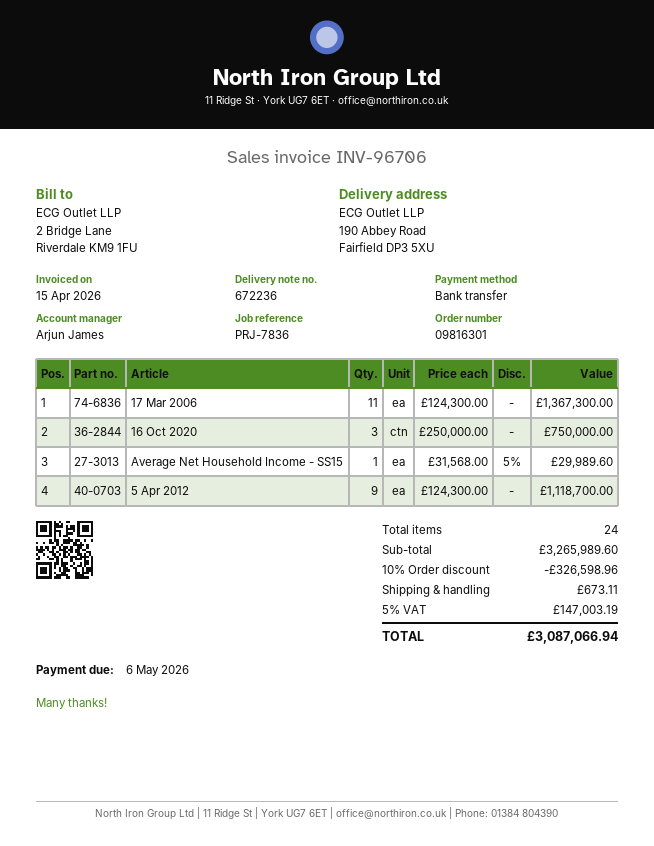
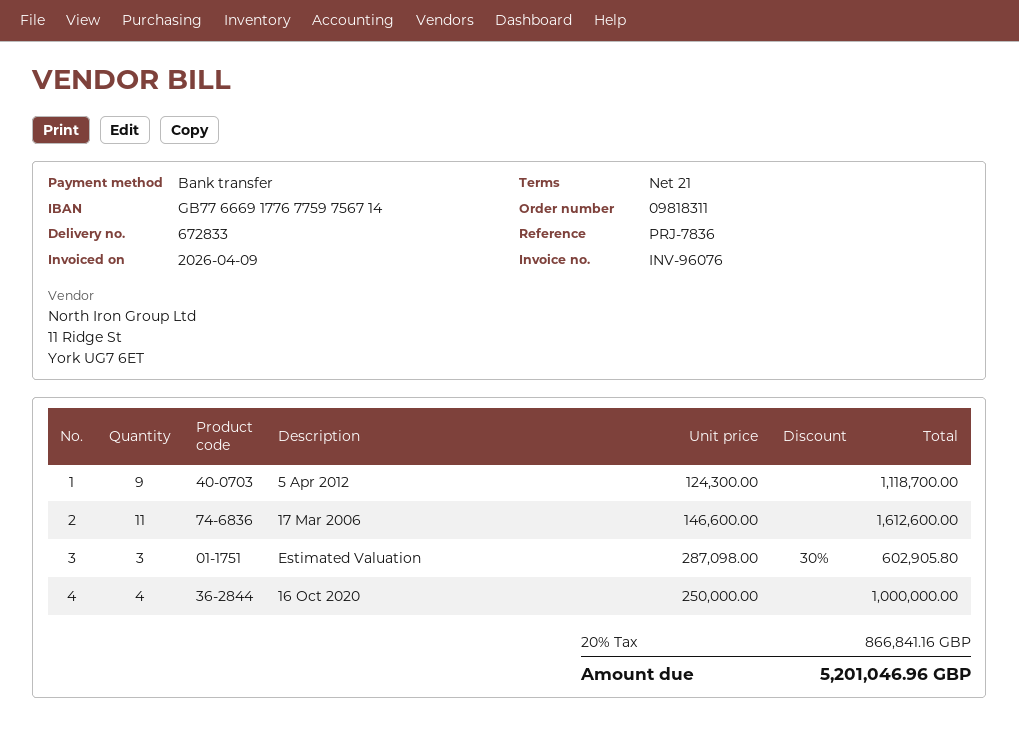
order number: 09816301 -> 09818311
delivery note number: 672236 -> 672833
invoice number: INV-96706 -> INV-96076
invoice date: 2026-04-15 -> 2026-04-09
17 Mar 2006: 11 x 124300.00 = 1367300.00 -> 11 x 146600.00 = 1612600.00
16 Oct 2020: 3 x 250000.00 = 750000.00 -> 4 x 250000.00 = 1000000.00
Average Net Household Income - SS15: 1 x 31568.00 - 5% = 29989.60 -> none
Estimated Valuation: none -> 3 x 287098.00 - 30% = 602905.80
discount: 10% = 326598.96 -> none
shipping: 673.11 -> none
tax: 5% = 147003.19 -> 20% = 866841.16
total: 3087066.94 -> 5201046.96

